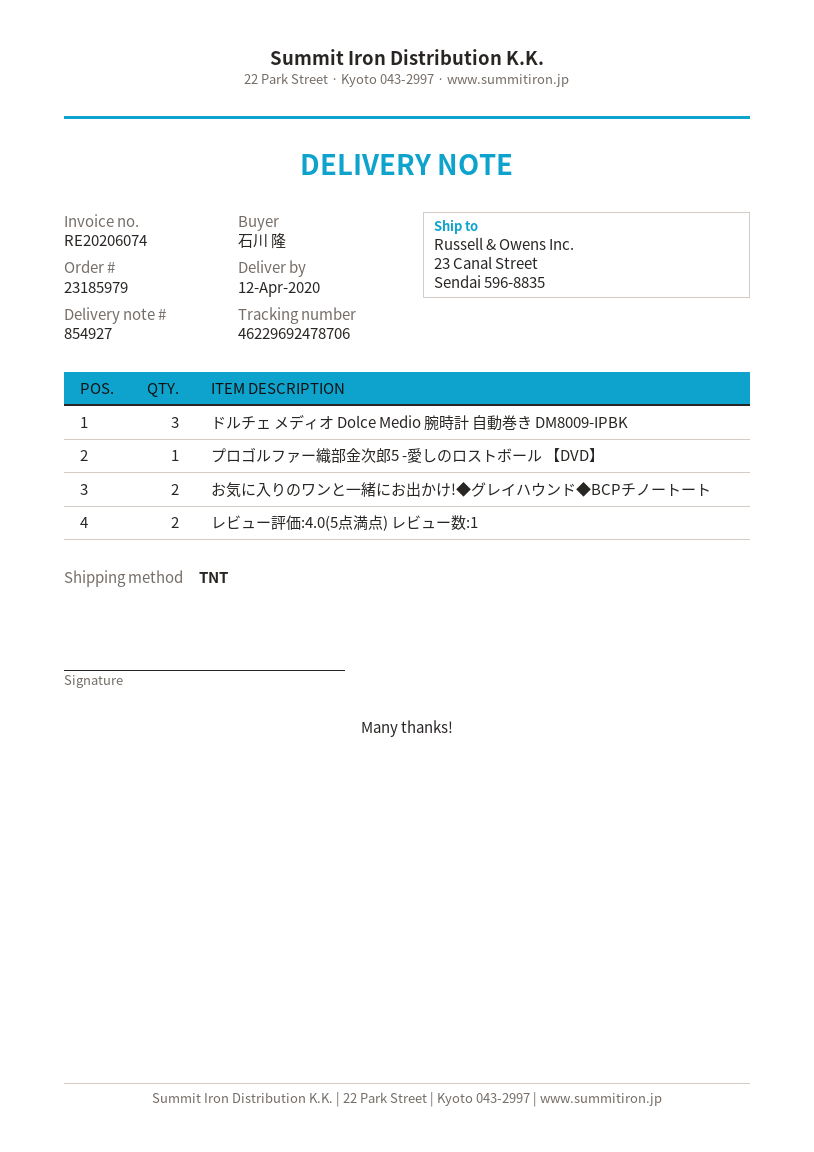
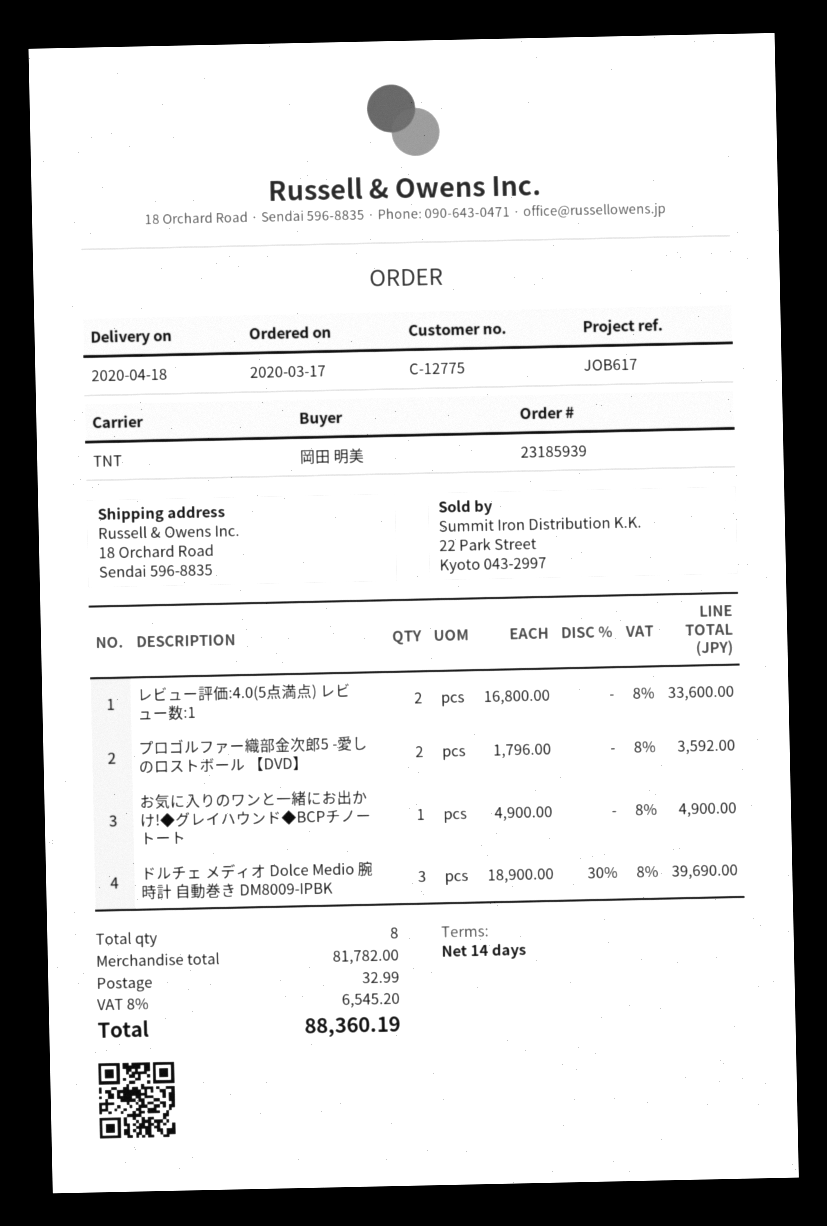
order number: 23185979 -> 23185939
delivery date: 2020-04-12 -> 2020-04-18
ordered by: 石川 隆 -> 岡田 明美
ship to: 23 Canal Street, Sendai 596-8835 -> 18 Orchard Road, Sendai 596-8835
プロゴルファー織部金次郎5 -愛しのロストボール 【DVD】: 1 -> 2
お気に入りのワンと一緒にお出かけ!◆グレイハウンド◆BCPチノートート: 2 -> 1

